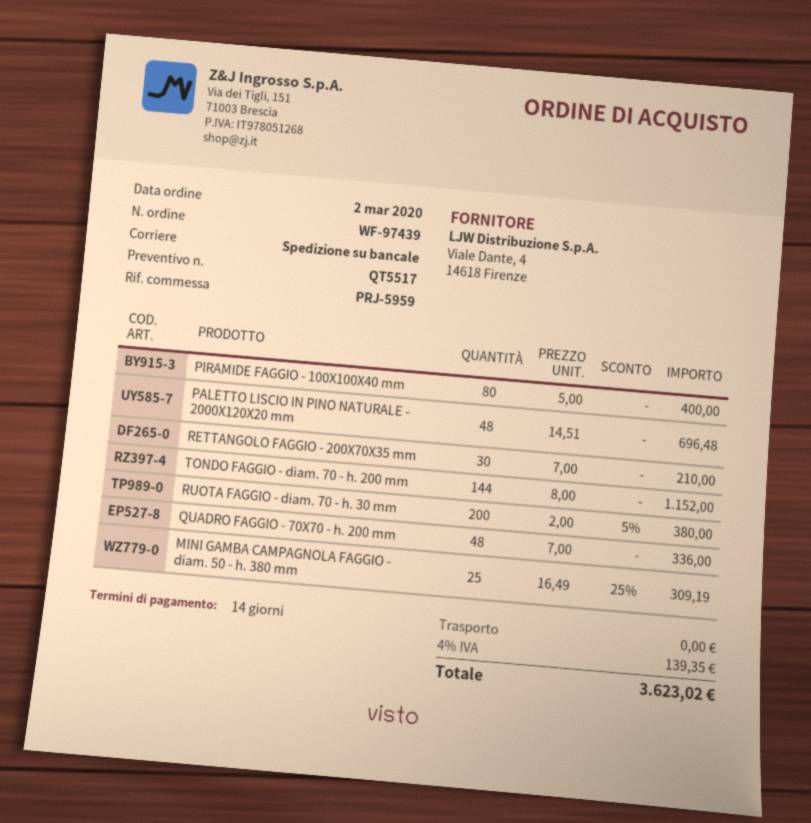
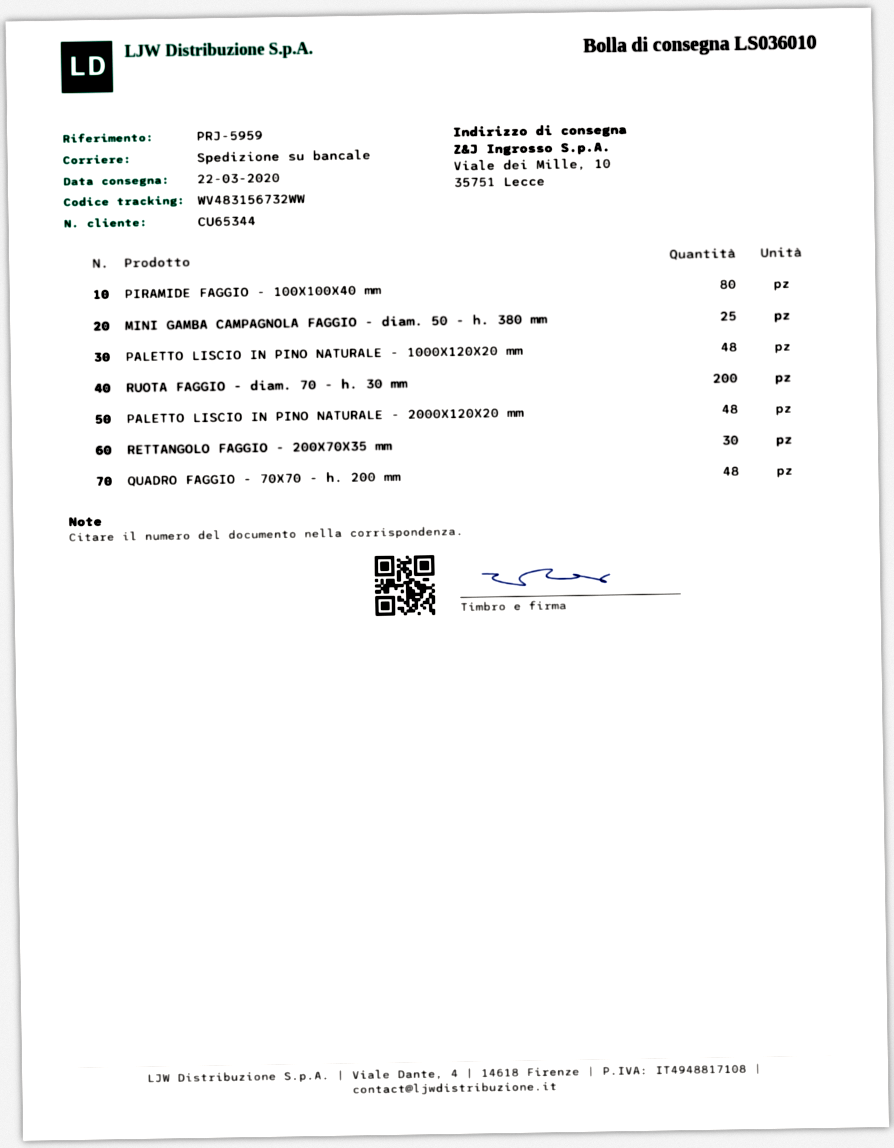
TONDO FAGGIO - diam. 70 - h. 200 mm: 144 -> none
PALETTO LISCIO IN PINO NATURALE - 1000X120X20 mm: none -> 48

